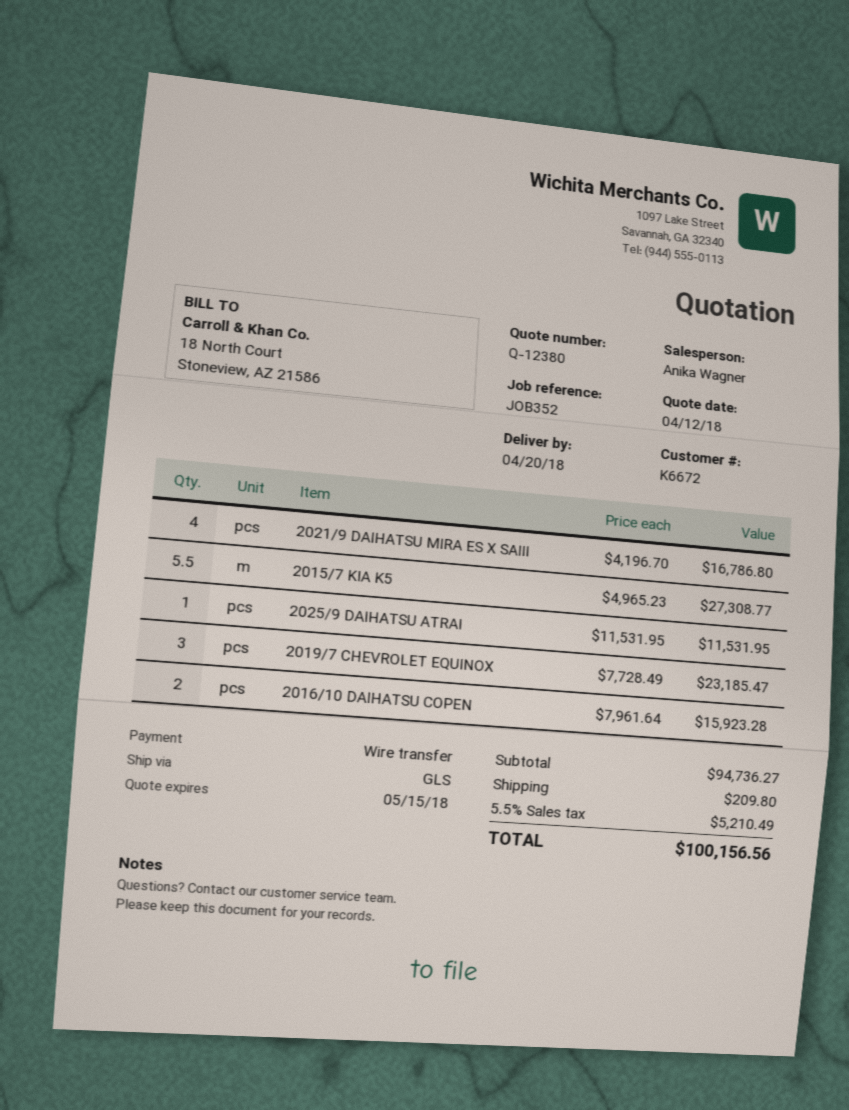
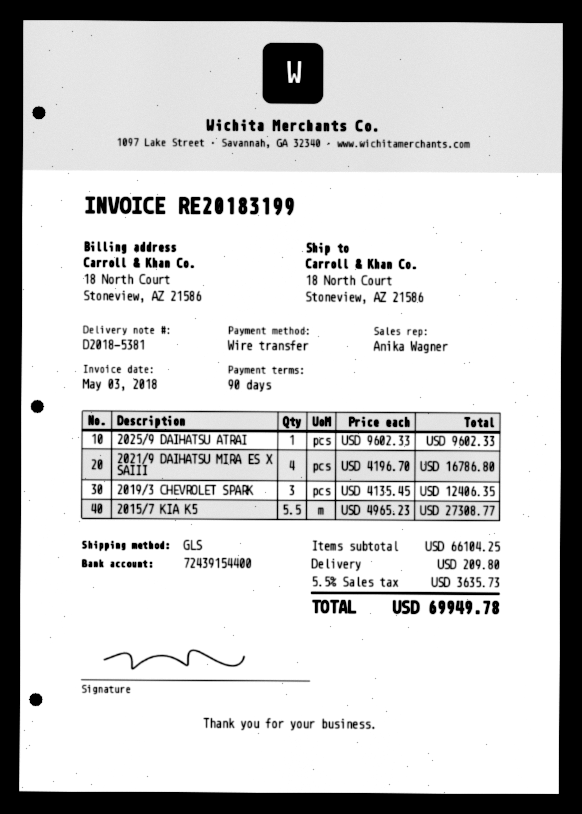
2025/9 DAIHATSU ATRAI: 1 x 11531.95 = 11531.95 -> 1 x 9602.33 = 9602.33
2019/7 CHEVROLET EQUINOX: 3 x 7728.49 = 23185.47 -> none
2016/10 DAIHATSU COPEN: 2 x 7961.64 = 15923.28 -> none
2019/3 CHEVROLET SPARK: none -> 3 x 4135.45 = 12406.35
subtotal: 94736.27 -> 66104.25
tax: 5.5% = 5210.49 -> 5.5% = 3635.73
total: 100156.56 -> 69949.78

